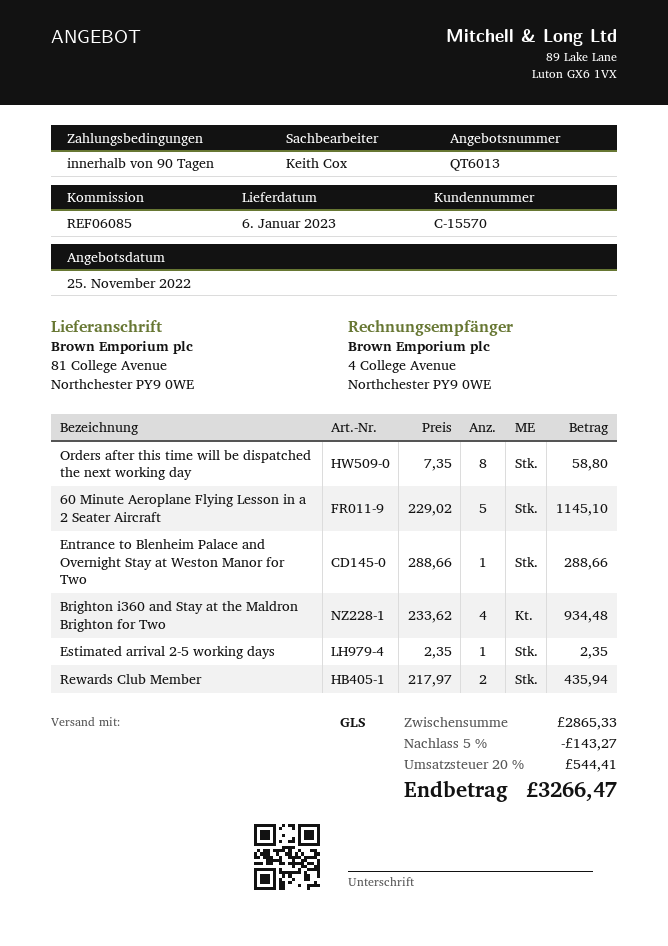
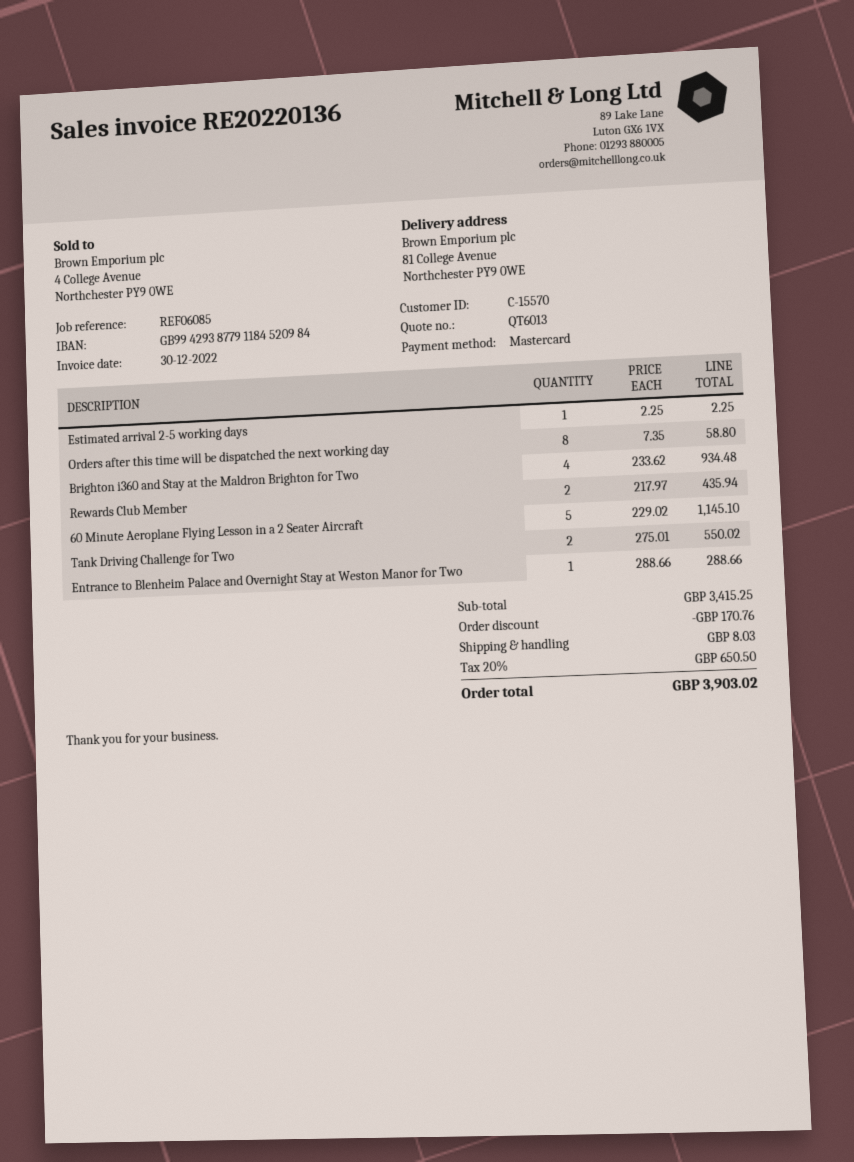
Estimated arrival 2-5 working days: 1 x 2.35 = 2.35 -> 1 x 2.25 = 2.25
Tank Driving Challenge for Two: none -> 2 x 275.01 = 550.02
subtotal: 2865.33 -> 3415.25
discount: 143.27 -> 170.76
shipping: none -> 8.03
tax: 20% = 544.41 -> 20% = 650.50
total: 3266.47 -> 3903.02

